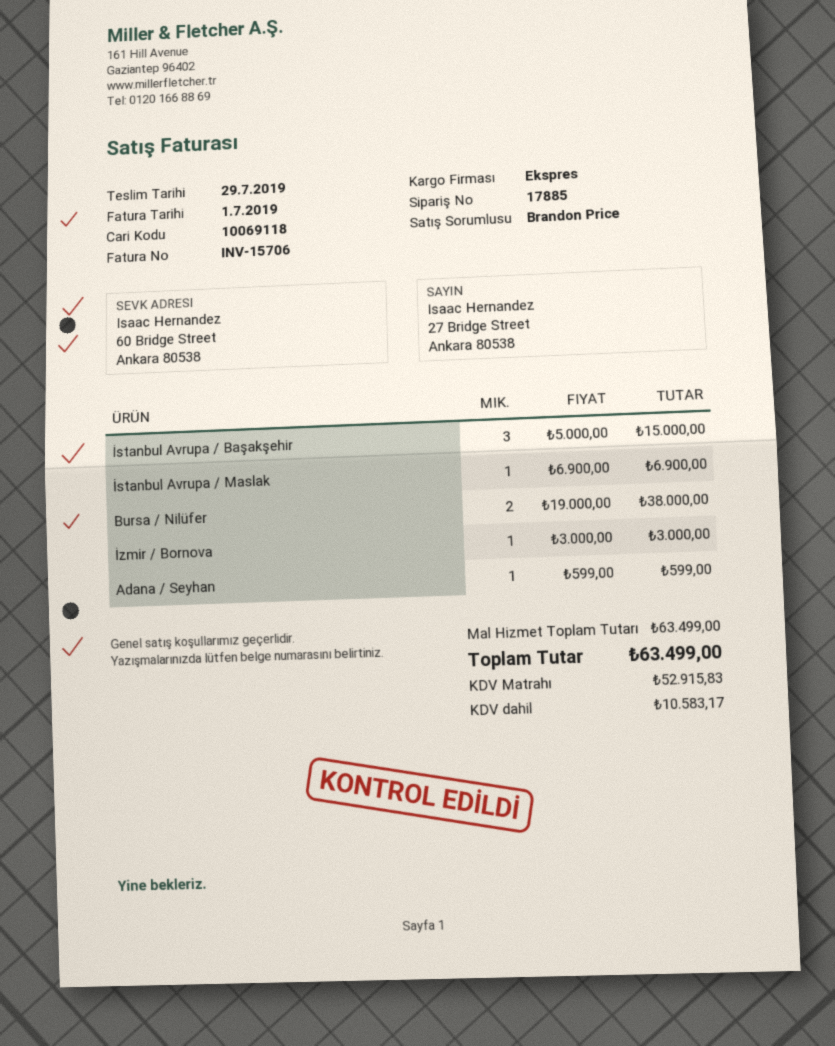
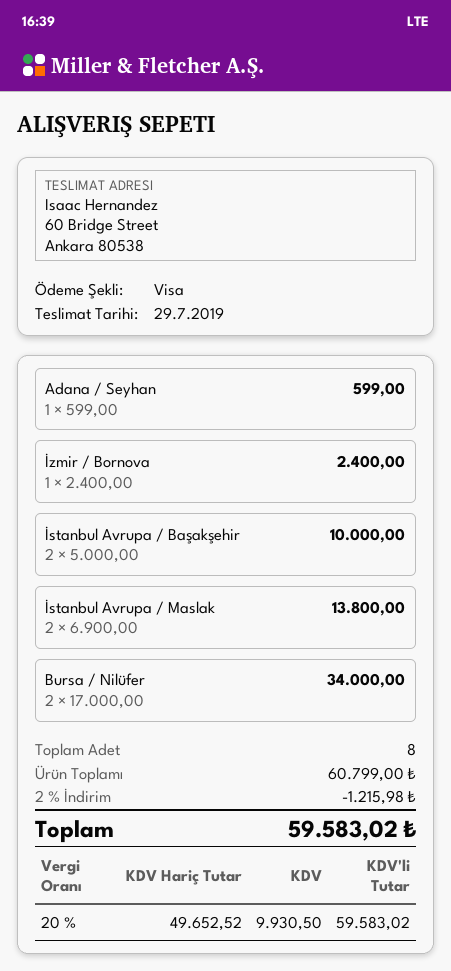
İstanbul Avrupa / Başakşehir: 3 x 5000.00 = 15000.00 -> 2 x 5000.00 = 10000.00
İstanbul Avrupa / Maslak: 1 x 6900.00 = 6900.00 -> 2 x 6900.00 = 13800.00
Bursa / Nilüfer: 2 x 19000.00 = 38000.00 -> 2 x 17000.00 = 34000.00
İzmir / Bornova: 1 x 3000.00 = 3000.00 -> 1 x 2400.00 = 2400.00
subtotal: 63499.00 -> 60799.00
discount: none -> 2% = 1215.98
net: 52915.83 -> 49652.52
tax: 10583.17 -> 9930.50
total: 63499.00 -> 59583.02

